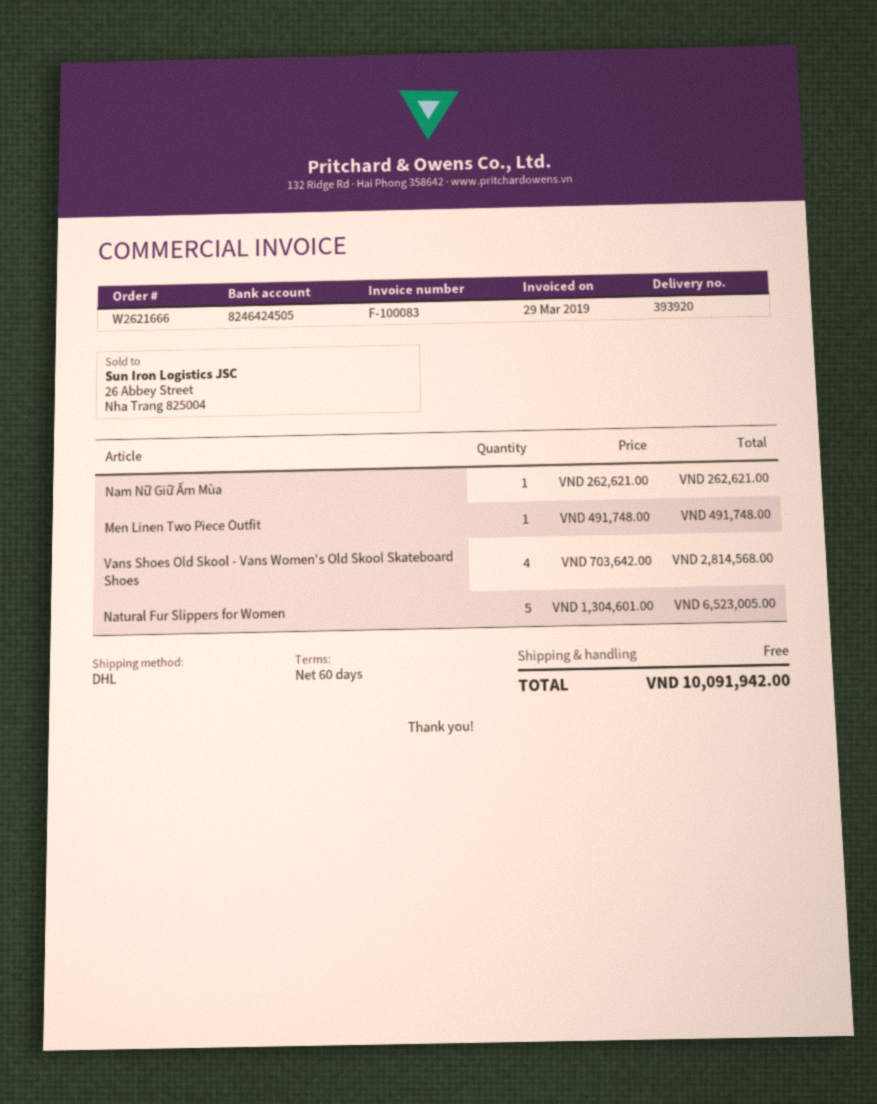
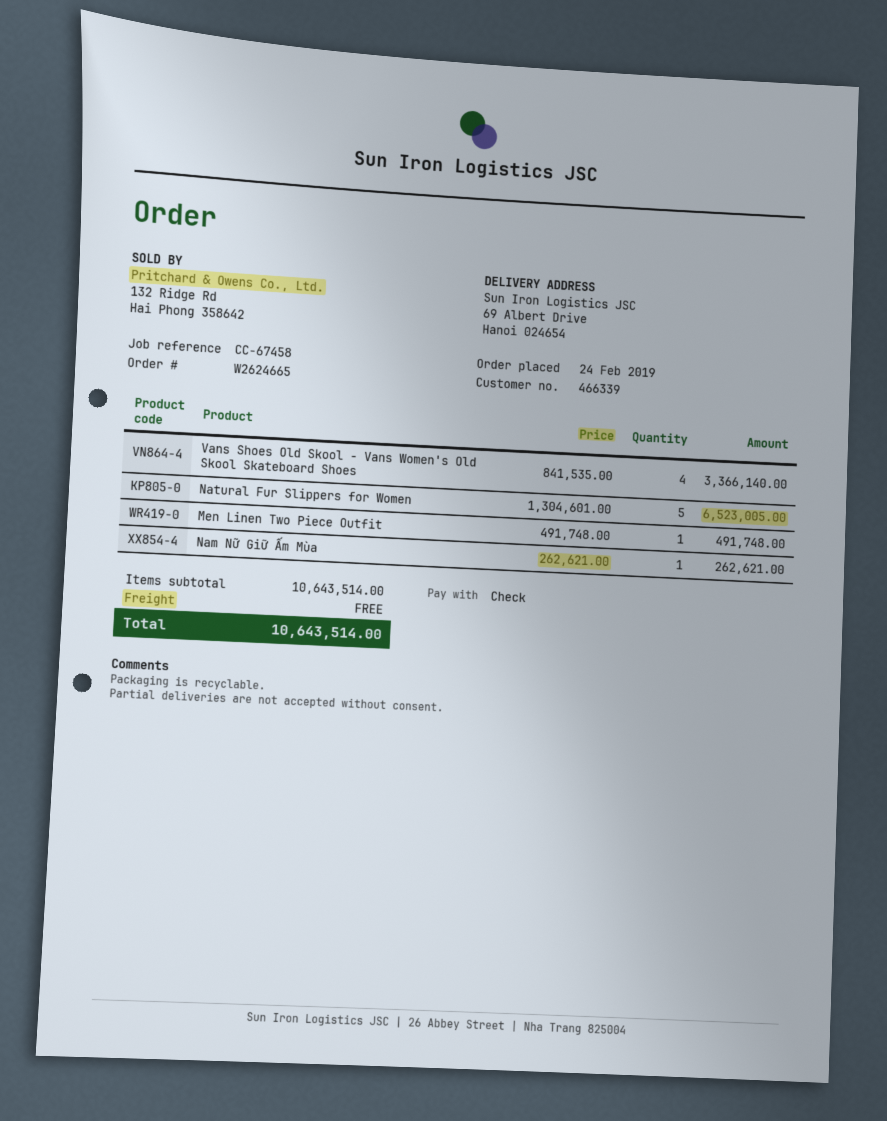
order number: W2621666 -> W2624665
Vans Shoes Old Skool - Vans Women's Old Skool Skateboard Shoes: 4 x 703642.00 = 2814568.00 -> 4 x 841535.00 = 3366140.00
total: 10091942.00 -> 10643514.00

